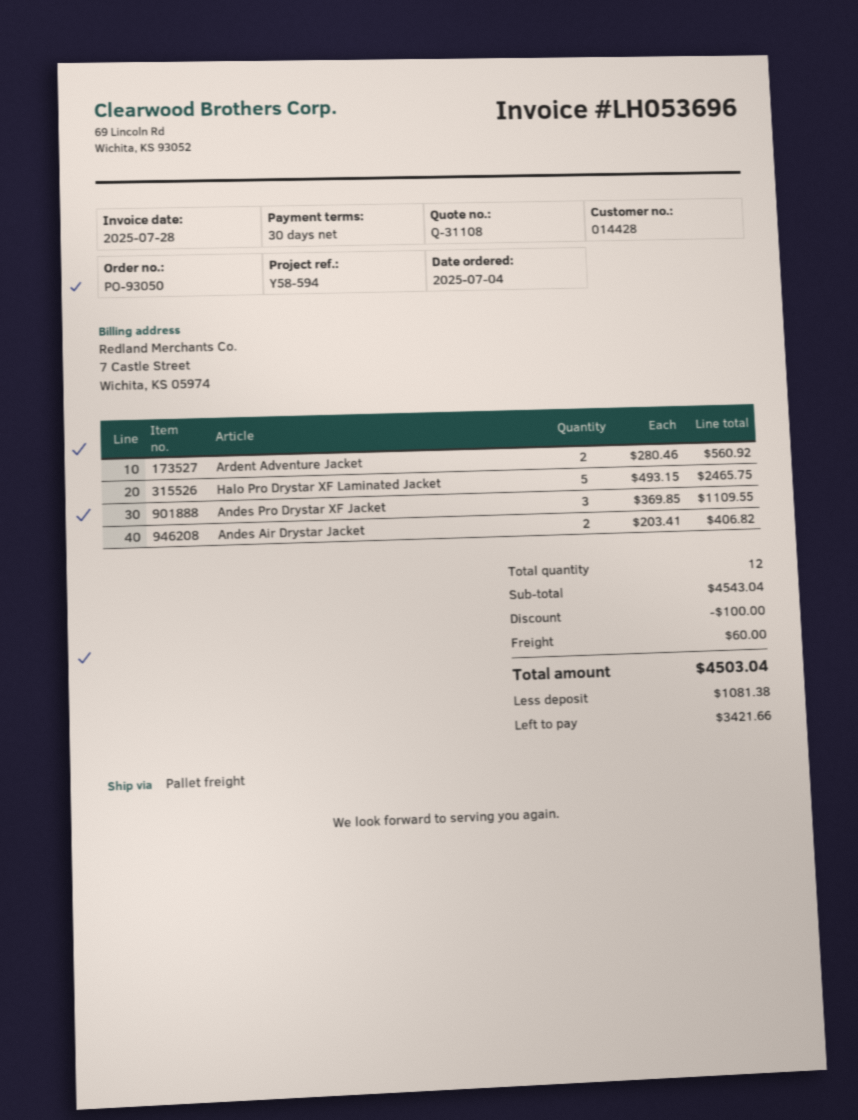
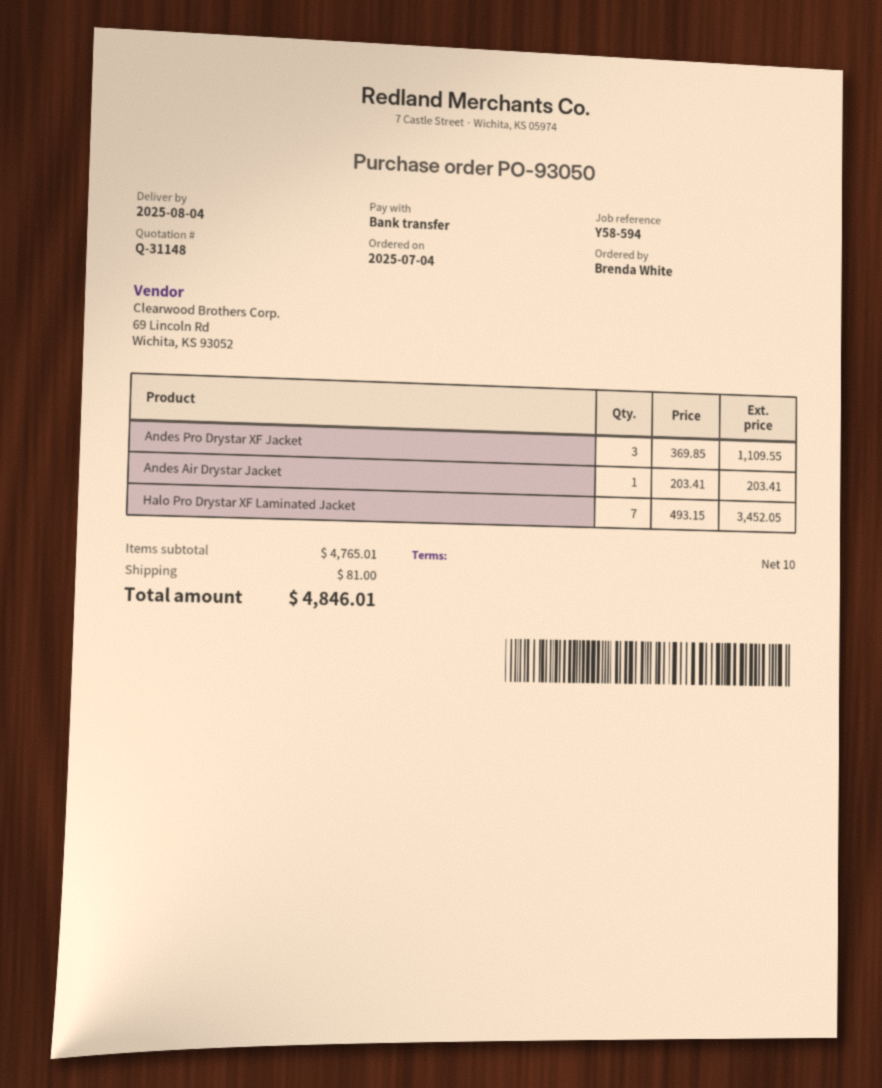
quote number: Q-31108 -> Q-31148
payment terms: 30 days -> 10 days
Ardent Adventure Jacket: 2 x 280.46 = 560.92 -> none
Halo Pro Drystar XF Laminated Jacket: 5 x 493.15 = 2465.75 -> 7 x 493.15 = 3452.05
Andes Air Drystar Jacket: 2 x 203.41 = 406.82 -> 1 x 203.41 = 203.41
subtotal: 4543.04 -> 4765.01
discount: 100.00 -> none
shipping: 60.00 -> 81.00
total: 4503.04 -> 4846.01

